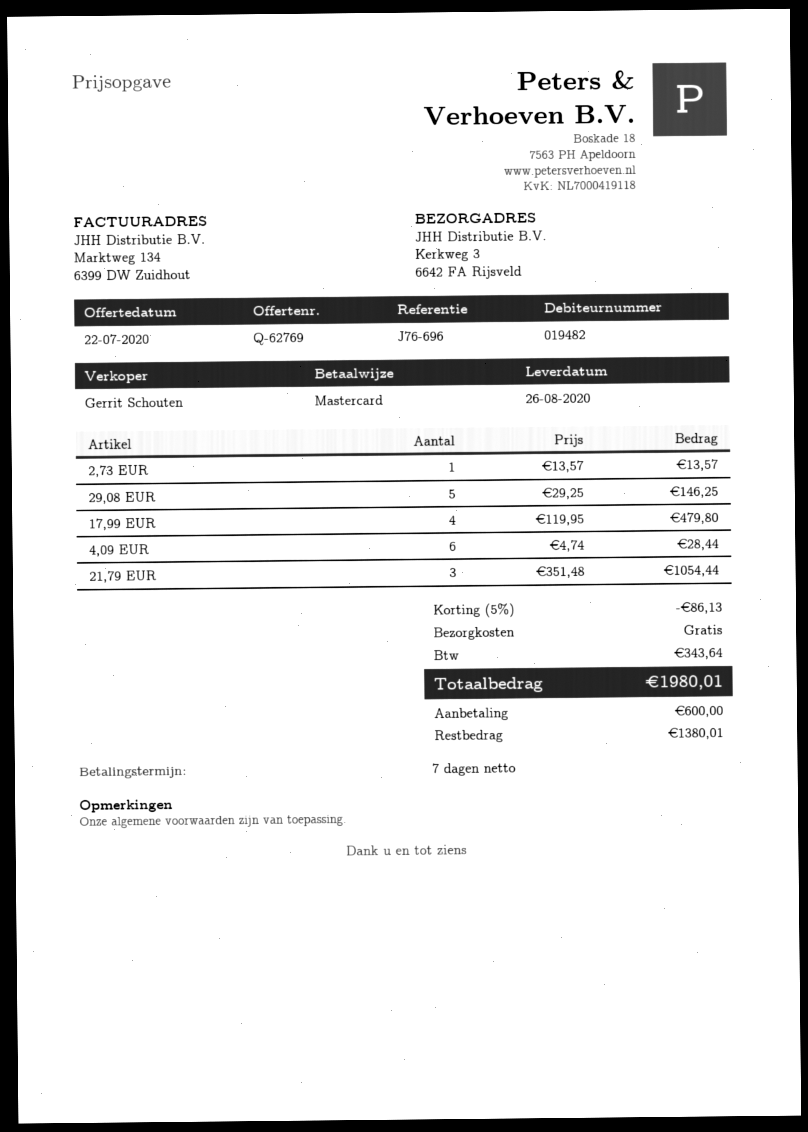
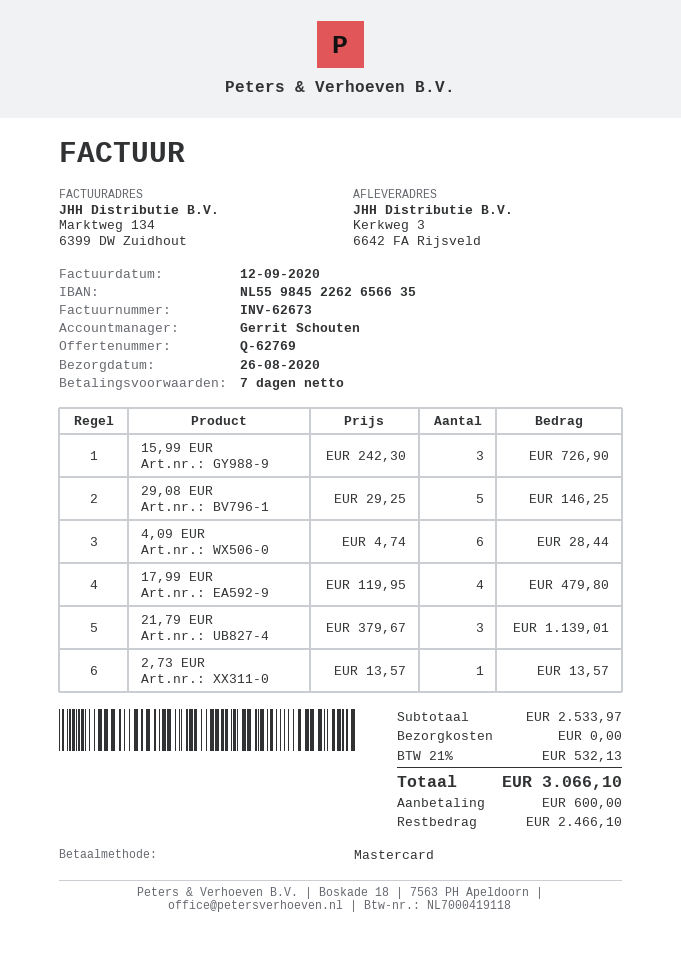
21,79 EUR: 3 x 351.48 = 1054.44 -> 3 x 379.67 = 1139.01
15,99 EUR: none -> 3 x 242.30 = 726.90
discount: 5% = 86.13 -> none
tax: 343.64 -> 532.13
total: 1980.01 -> 3066.10
balance: 1380.01 -> 2466.10

